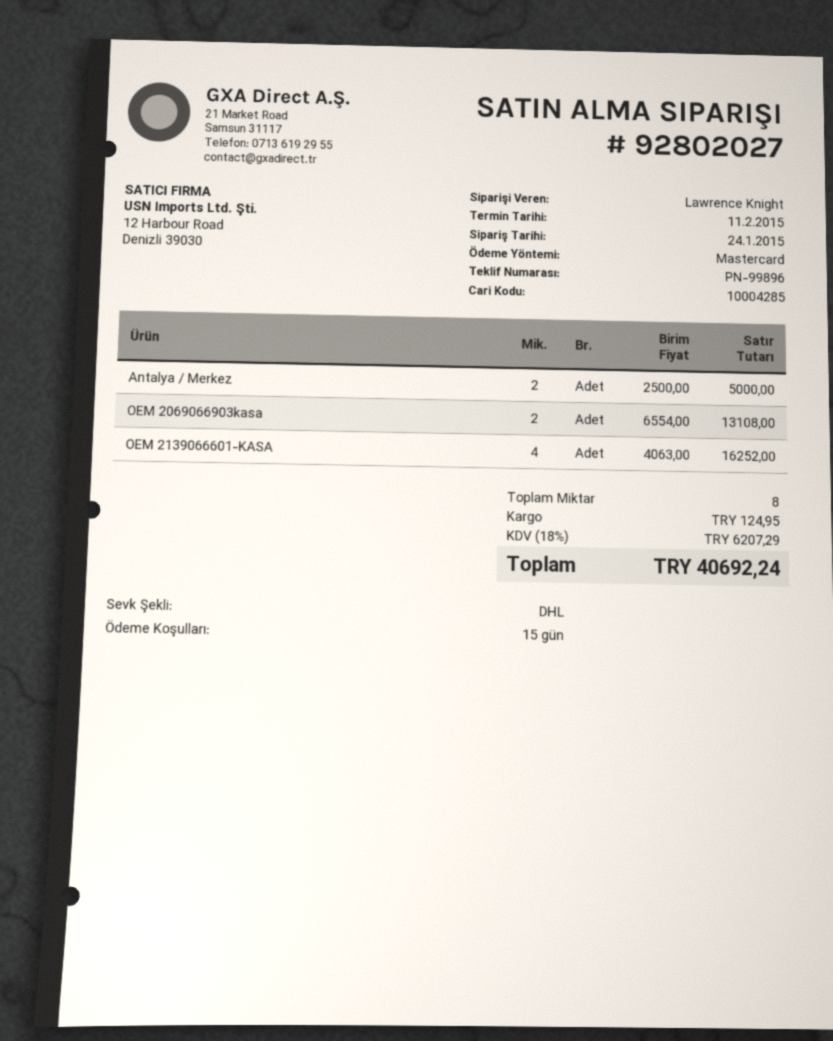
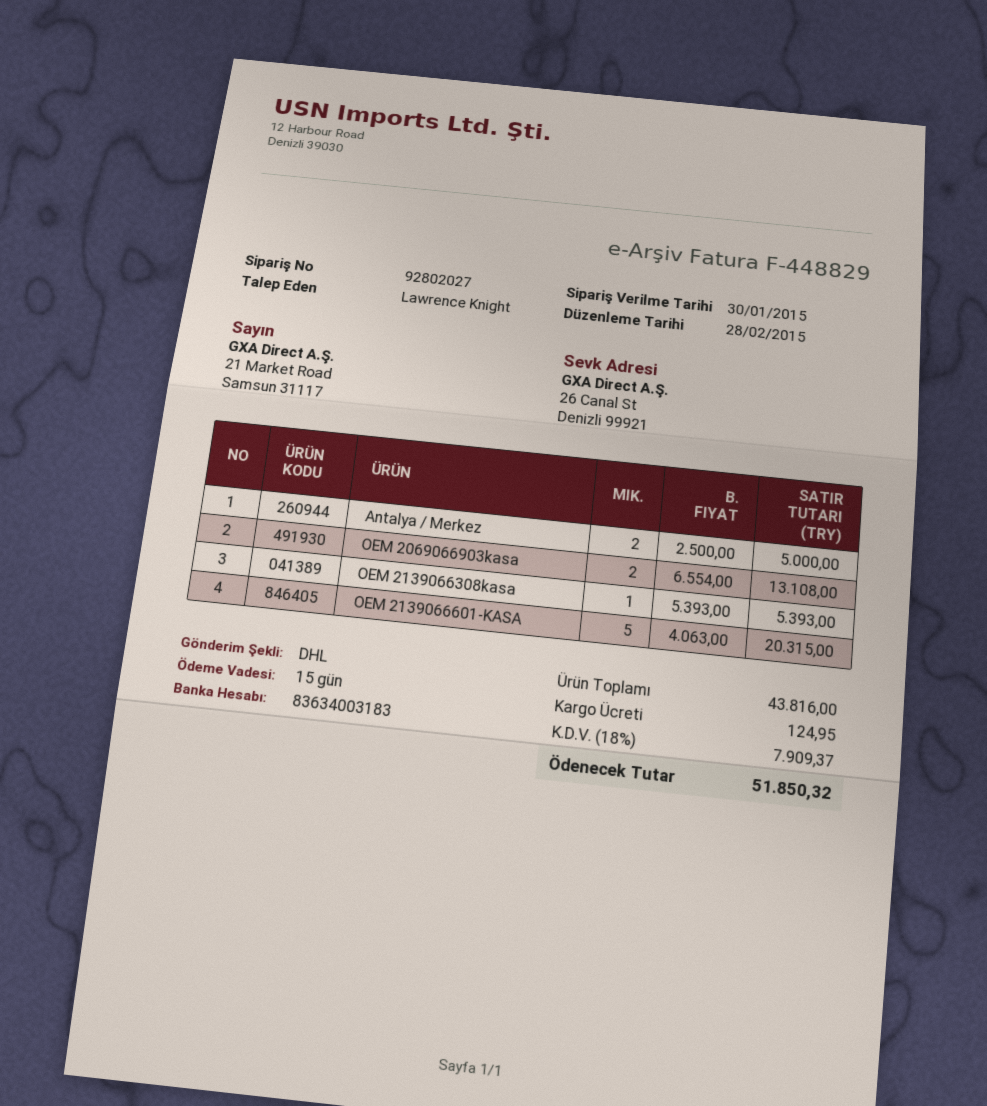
order date: 2015-01-24 -> 2015-01-30
OEM 2139066601-KASA: 4 x 4063.00 = 16252.00 -> 5 x 4063.00 = 20315.00
OEM 2139066308kasa: none -> 1 x 5393.00 = 5393.00
tax: 18% = 6207.29 -> 18% = 7909.37
total: 40692.24 -> 51850.32

